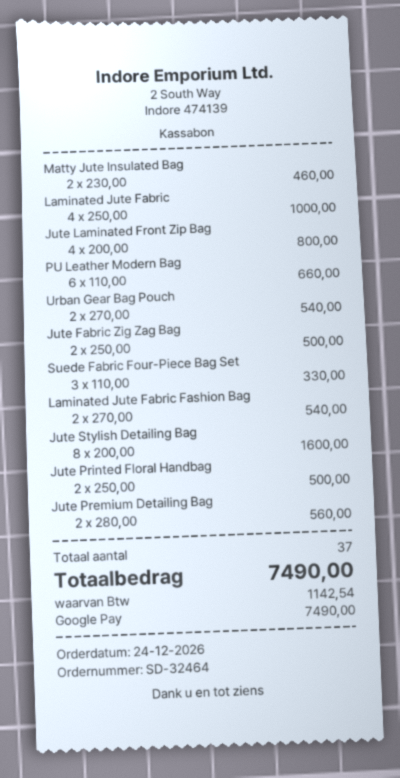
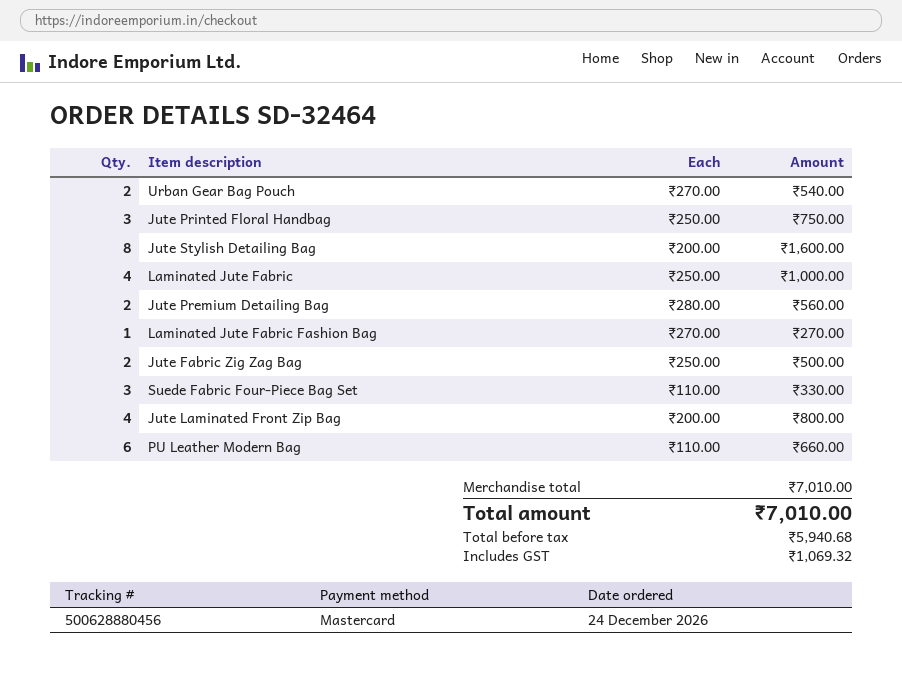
payment method: Google Pay -> Mastercard
Matty Jute Insulated Bag: 2 x 230.00 = 460.00 -> none
Laminated Jute Fabric Fashion Bag: 2 x 270.00 = 540.00 -> 1 x 270.00 = 270.00
Jute Printed Floral Handbag: 2 x 250.00 = 500.00 -> 3 x 250.00 = 750.00
tax: 1142.54 -> 1069.32
total: 7490.00 -> 7010.00

